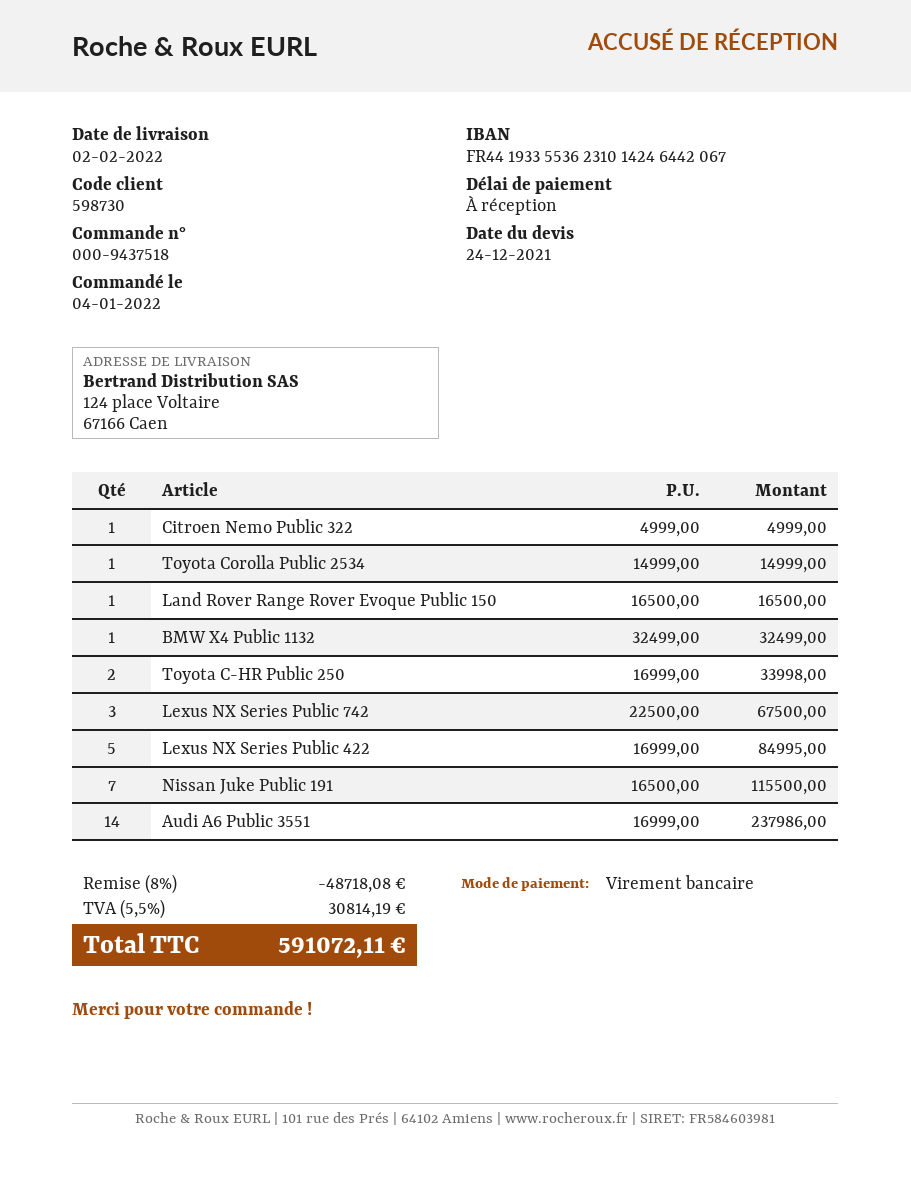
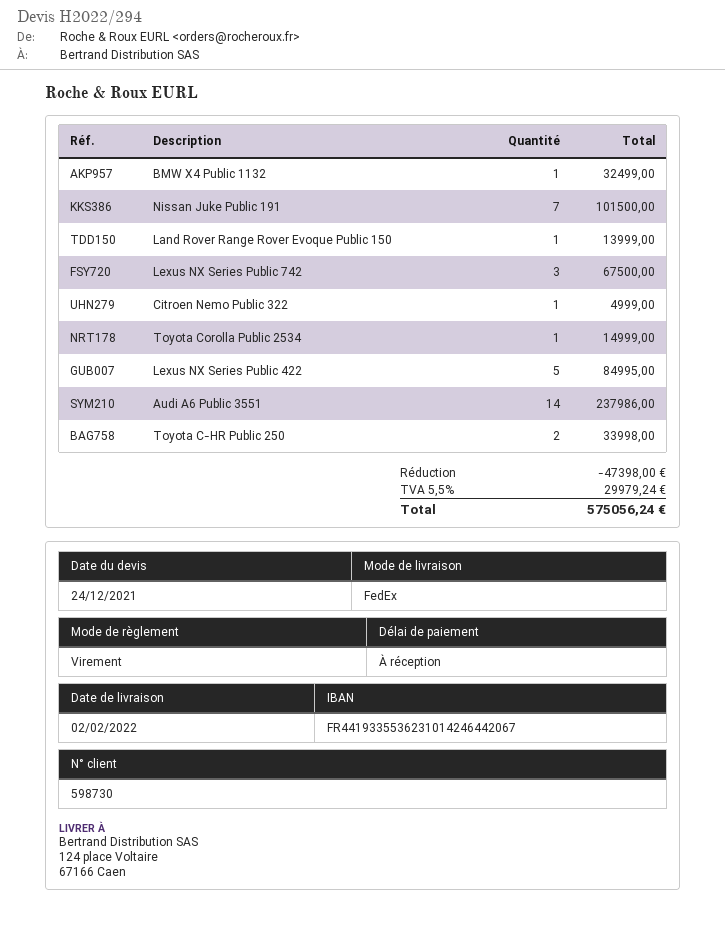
Land Rover Range Rover Evoque Public 150: 1 for 16500.00 -> 1 for 13999.00
Nissan Juke Public 191: 7 for 115500.00 -> 7 for 101500.00
discount: 48718.08 -> 47398.00
tax: 5.5% = 30814.19 -> 5.5% = 29979.24
total: 591072.11 -> 575056.24

